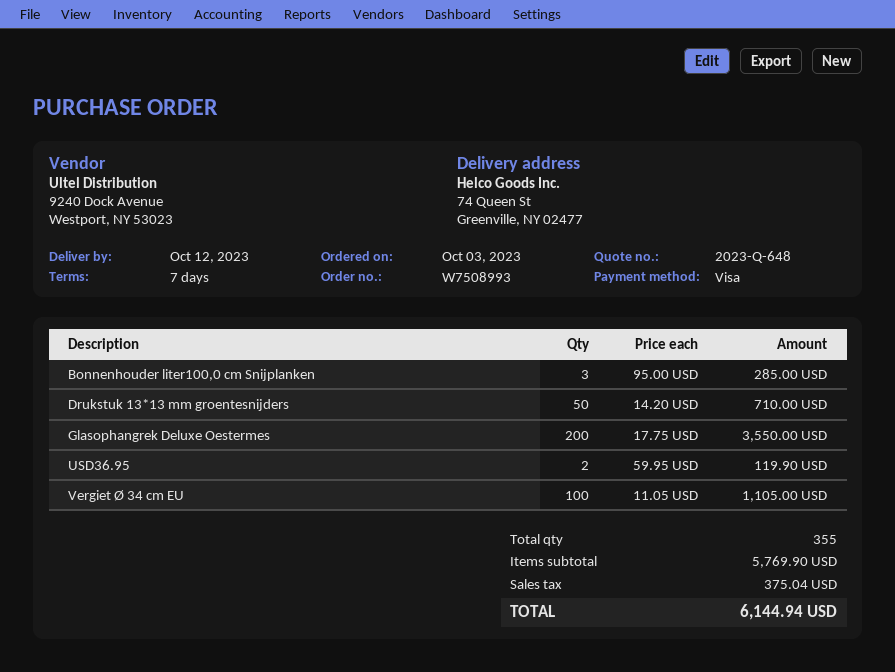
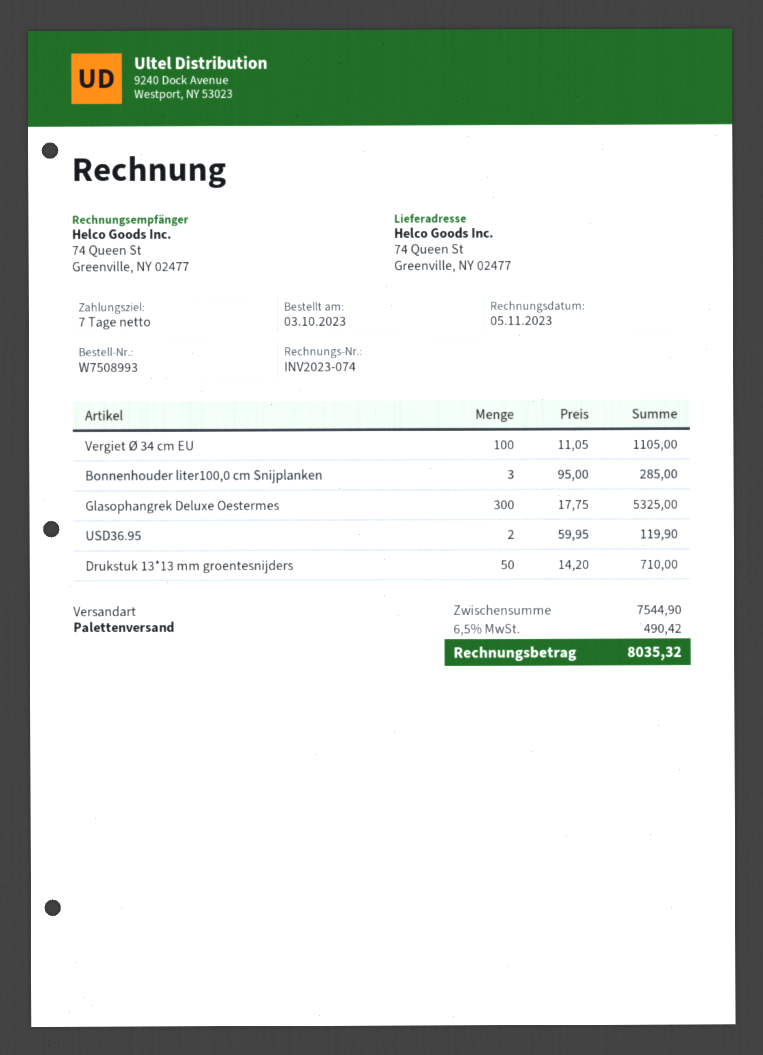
Glasophangrek Deluxe Oestermes: 200 x 17.75 = 3550.00 -> 300 x 17.75 = 5325.00
subtotal: 5769.90 -> 7544.90
tax: 375.04 -> 490.42
total: 6144.94 -> 8035.32

